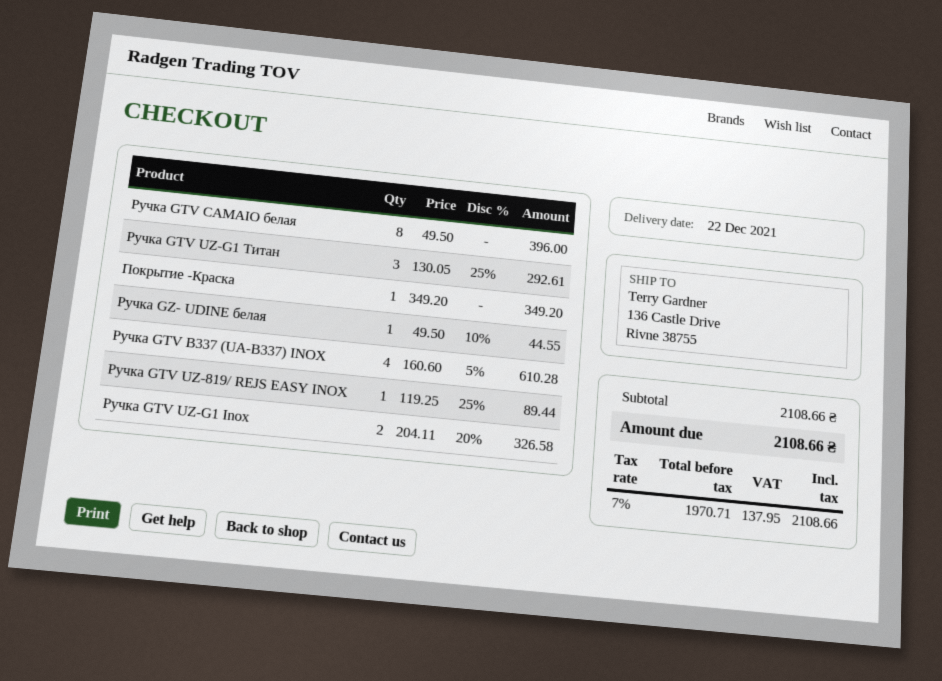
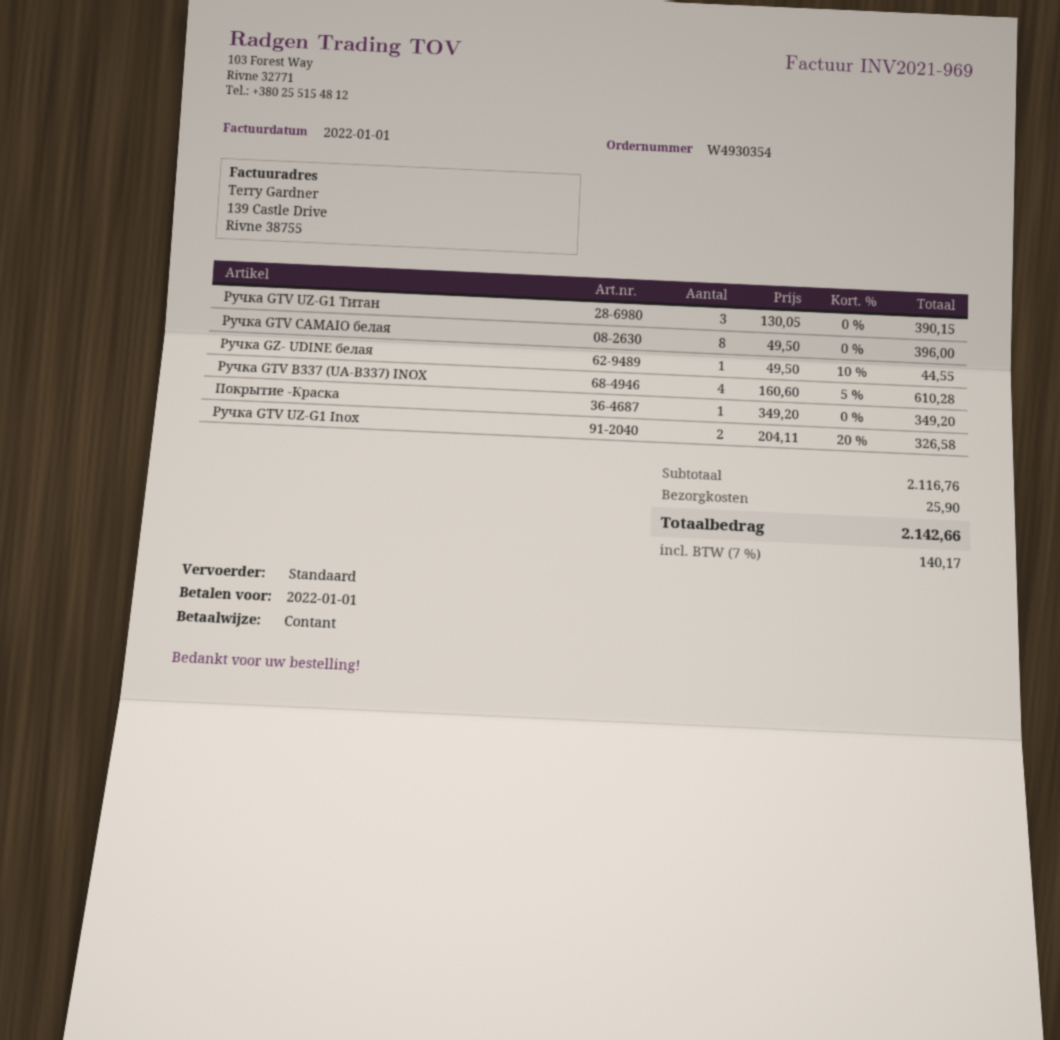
Ручка GTV UZ-G1 Титан: 3 x 130.05 - 25% = 292.61 -> 3 x 130.05 = 390.15
Ручка GTV UZ-819/ REJS EASY INOX: 1 x 119.25 - 25% = 89.44 -> none
subtotal: 2108.66 -> 2116.76
shipping: none -> 25.90
tax: 7% = 137.95 -> 7% = 140.17
total: 2108.66 -> 2142.66

